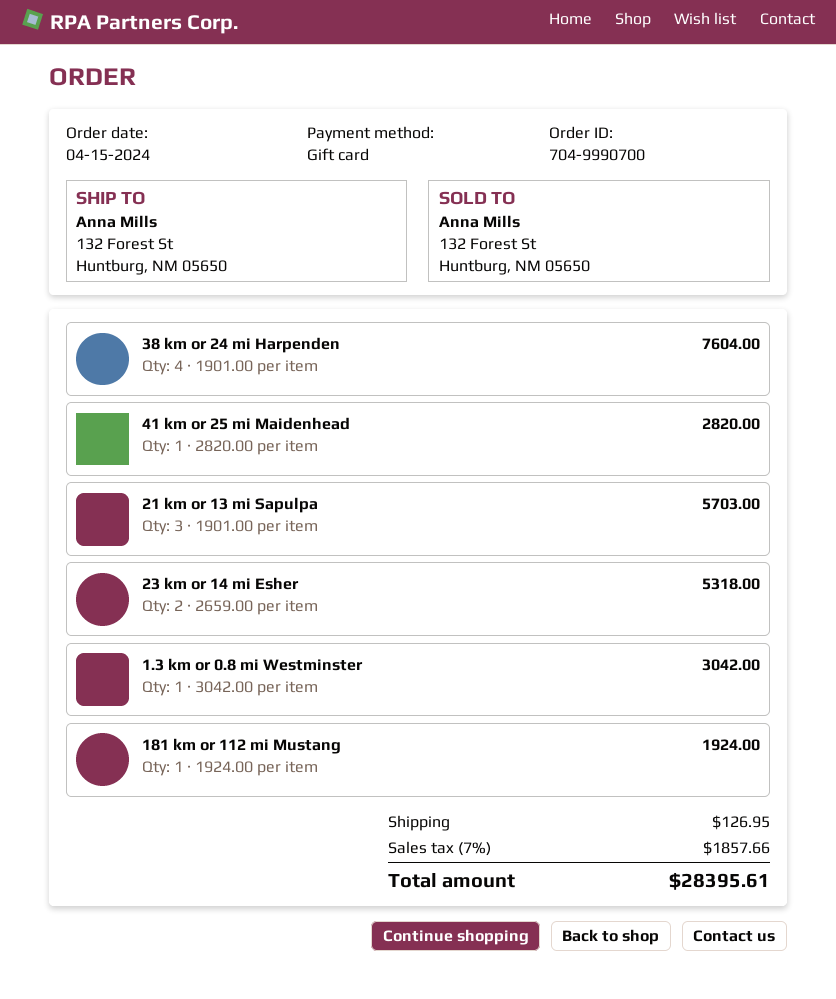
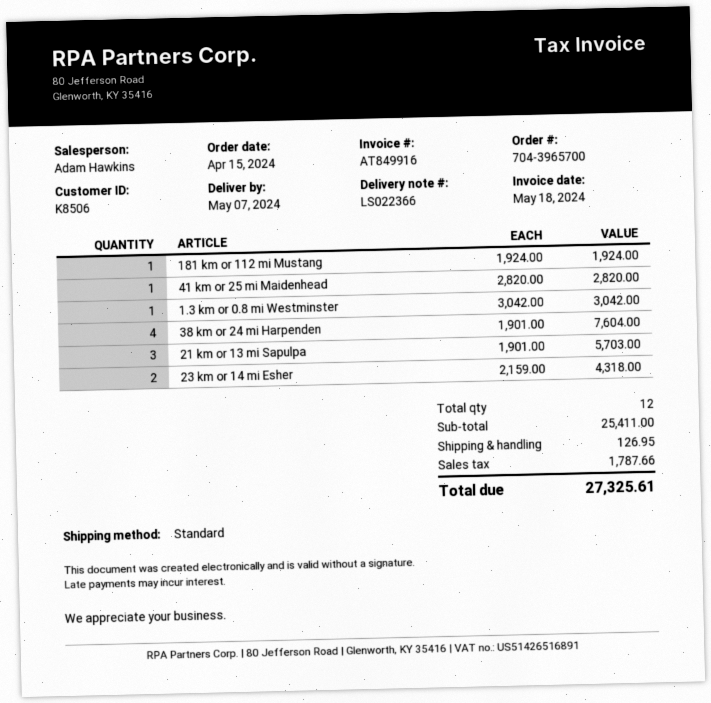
order number: 704-9990700 -> 704-3965700
23 km or 14 mi Esher: 2 x 2659.00 = 5318.00 -> 2 x 2159.00 = 4318.00
tax: 1857.66 -> 1787.66
total: 28395.61 -> 27325.61

